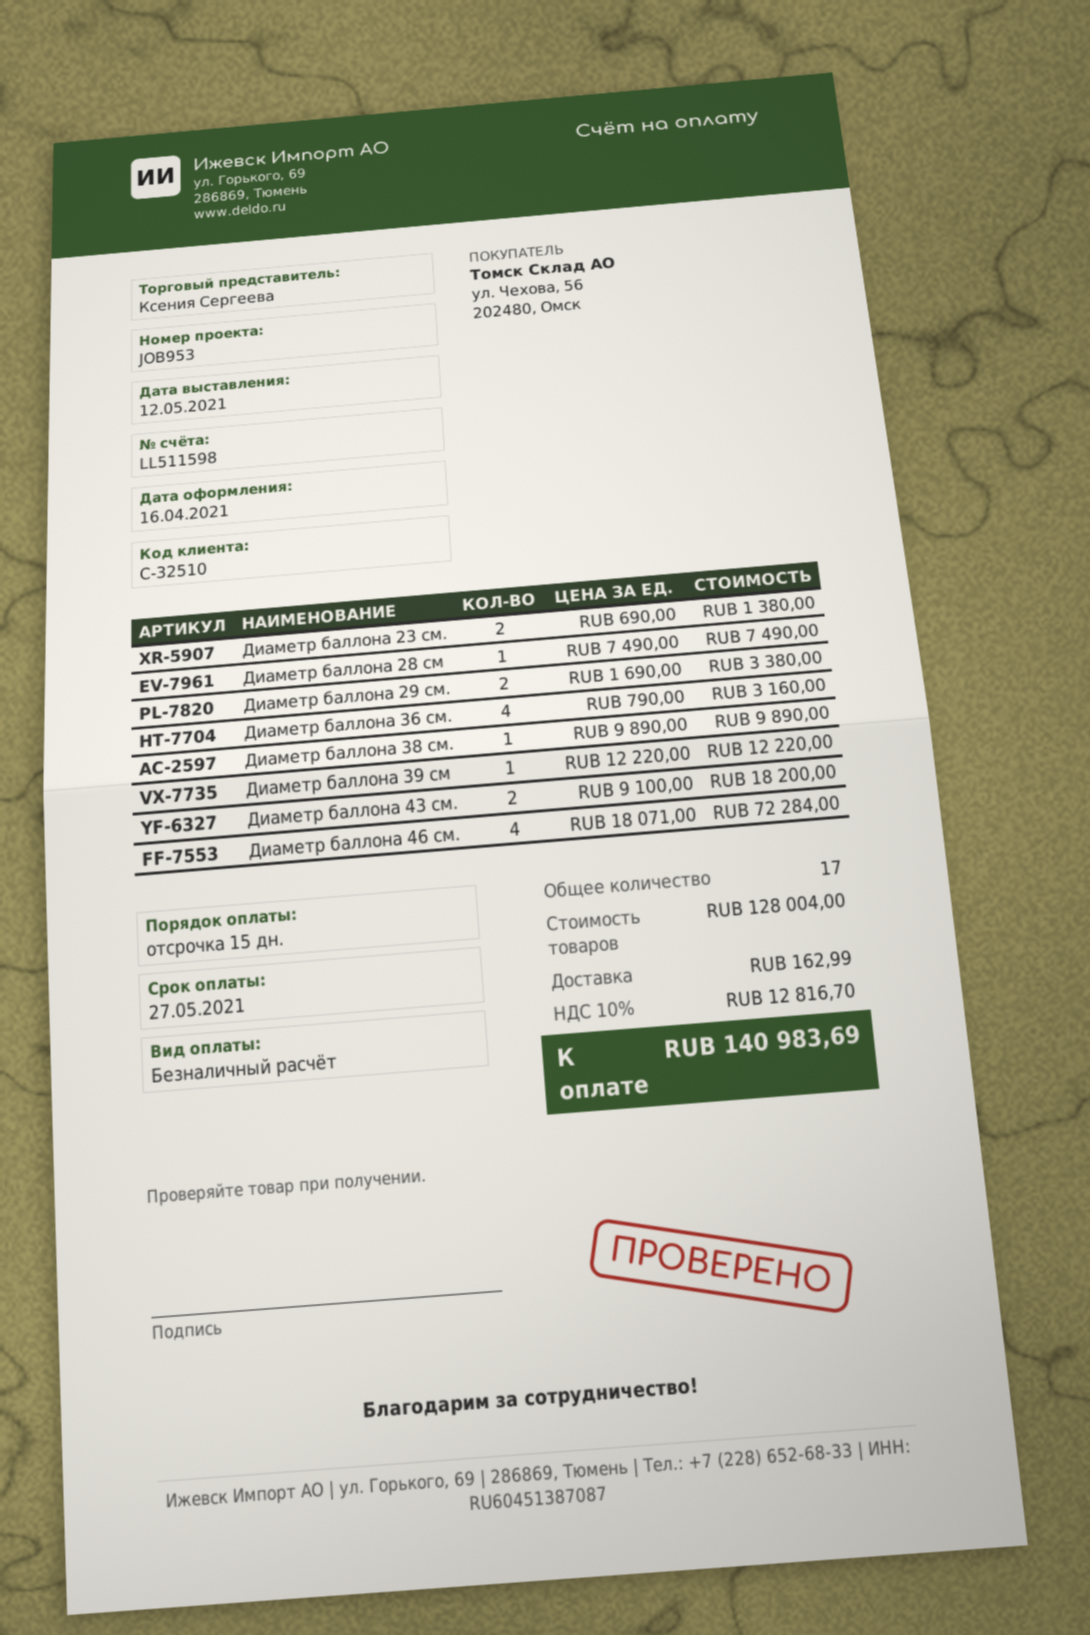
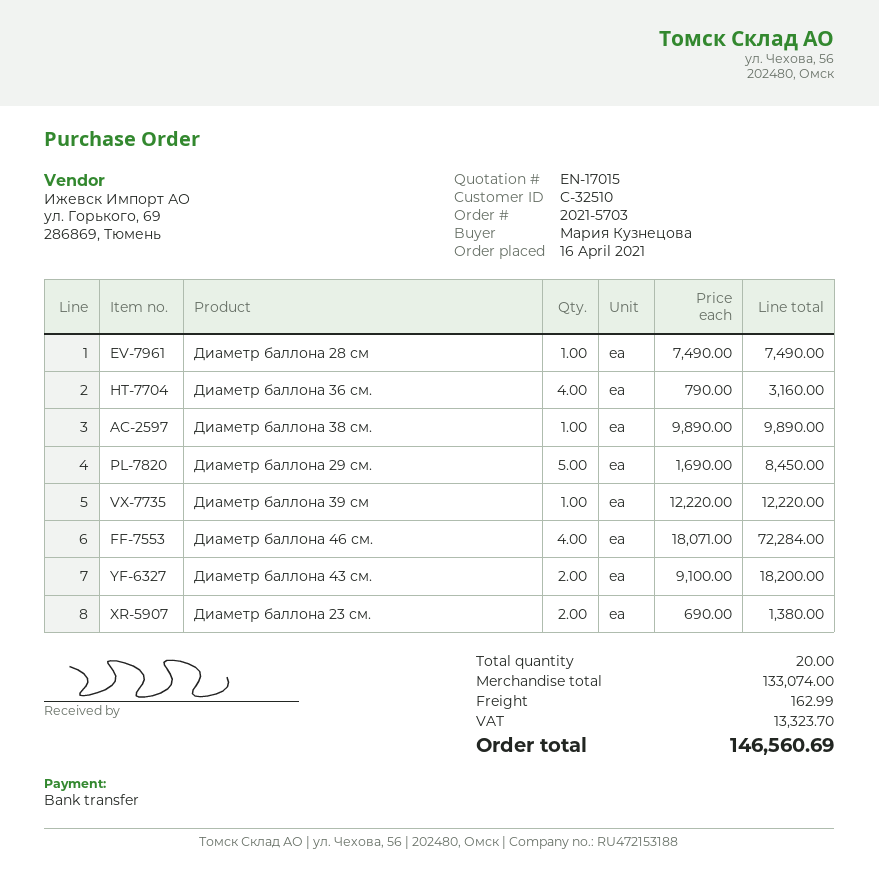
Диаметр баллона 29 см.: 2 x 1690.00 = 3380.00 -> 5 x 1690.00 = 8450.00
total quantity: 17 -> 20
subtotal: 128004.00 -> 133074.00
tax: 12816.70 -> 13323.70
total: 140983.69 -> 146560.69

